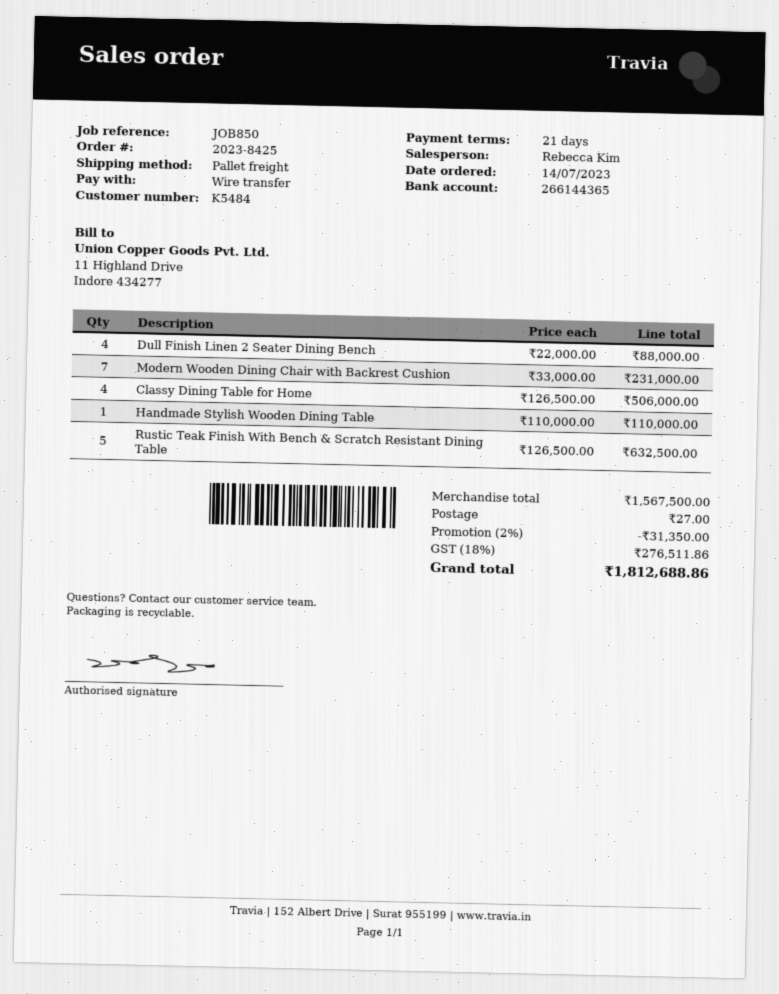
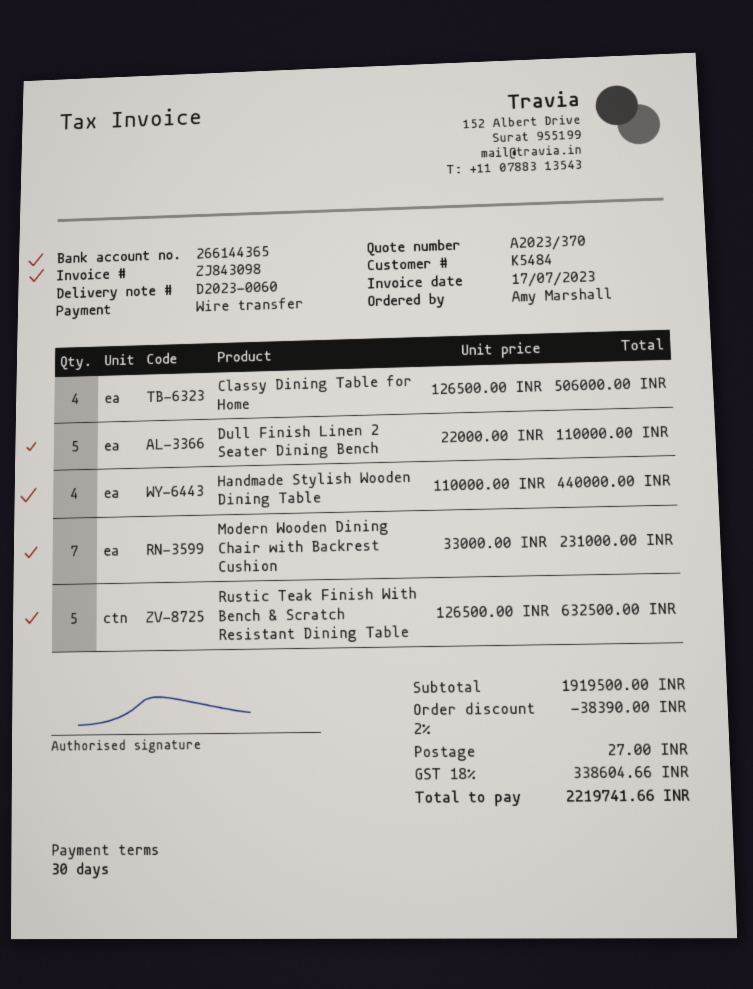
payment terms: 21 days -> 30 days
Dull Finish Linen 2 Seater Dining Bench: 4 x 22000.00 = 88000.00 -> 5 x 22000.00 = 110000.00
Handmade Stylish Wooden Dining Table: 1 x 110000.00 = 110000.00 -> 4 x 110000.00 = 440000.00
subtotal: 1567500.00 -> 1919500.00
discount: 2% = 31350.00 -> 2% = 38390.00
tax: 18% = 276511.86 -> 18% = 338604.66
total: 1812688.86 -> 2219741.66

